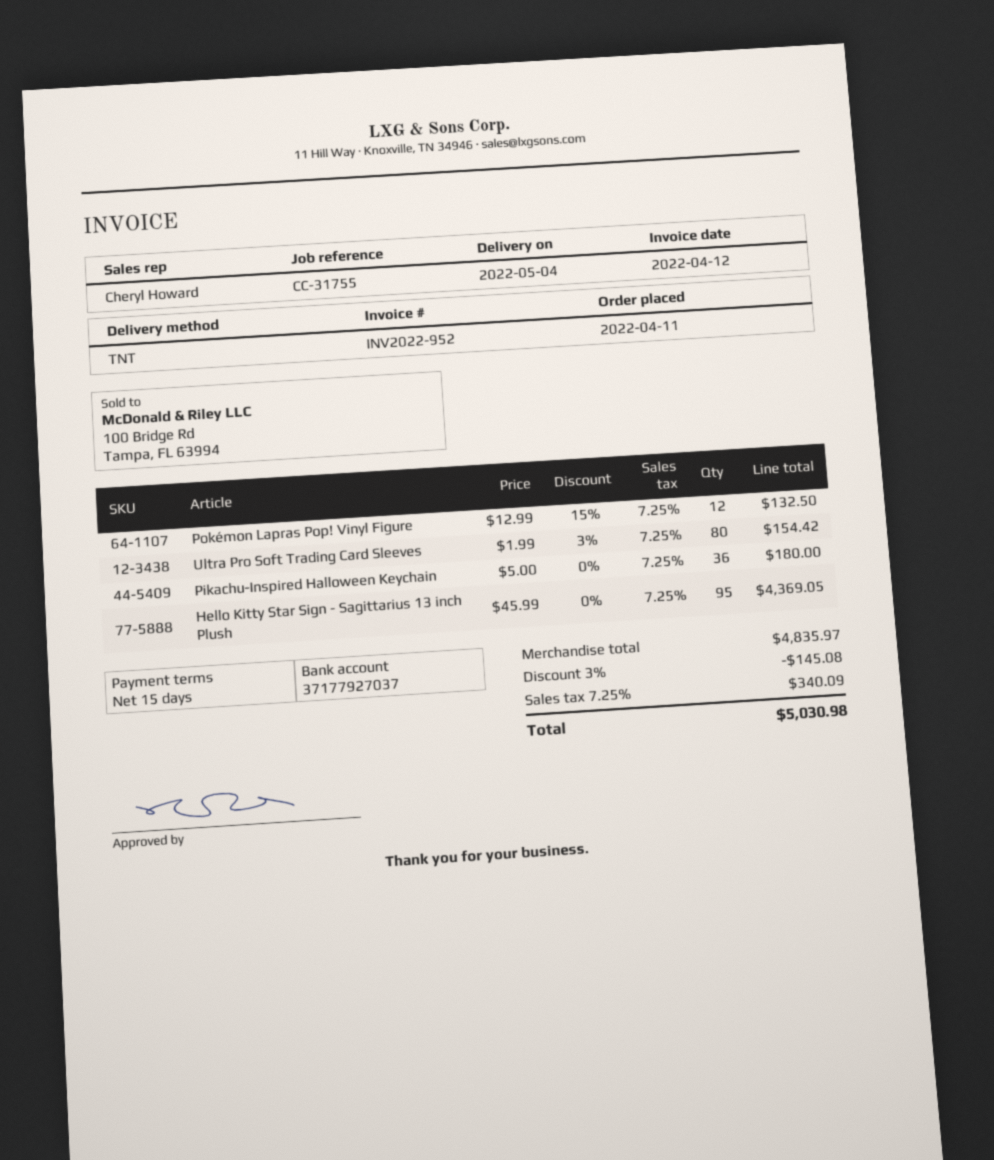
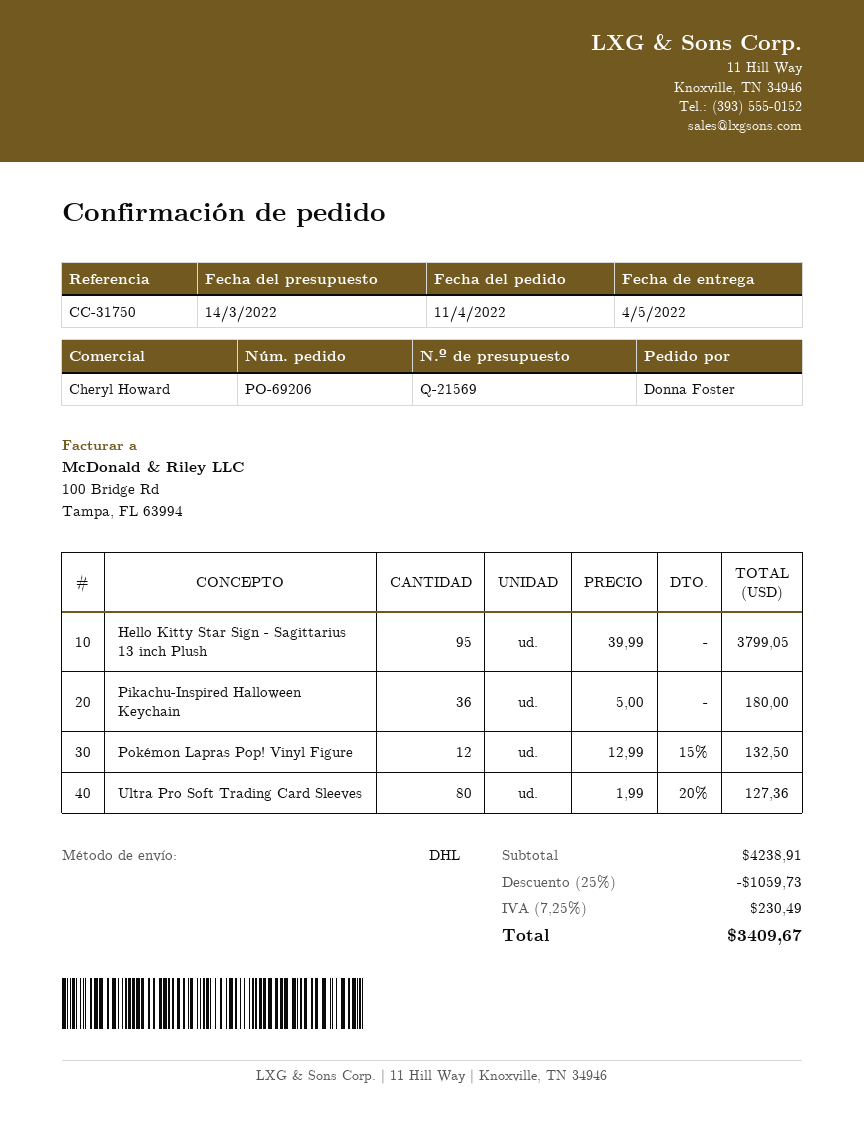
reference: CC-31755 -> CC-31750
shipping method: TNT -> DHL
Ultra Pro Soft Trading Card Sleeves: 80 x 1.99 - 3% = 154.42 -> 80 x 1.99 - 20% = 127.36
Hello Kitty Star Sign - Sagittarius 13 inch Plush: 95 x 45.99 = 4369.05 -> 95 x 39.99 = 3799.05
subtotal: 4835.97 -> 4238.91
discount: 3% = 145.08 -> 25% = 1059.73
tax: 7.25% = 340.09 -> 7.25% = 230.49
total: 5030.98 -> 3409.67

